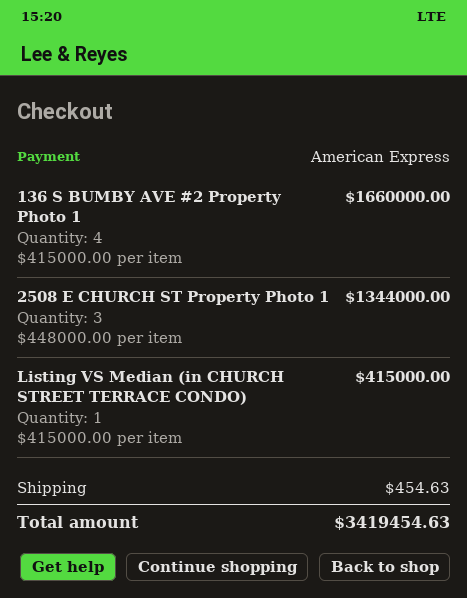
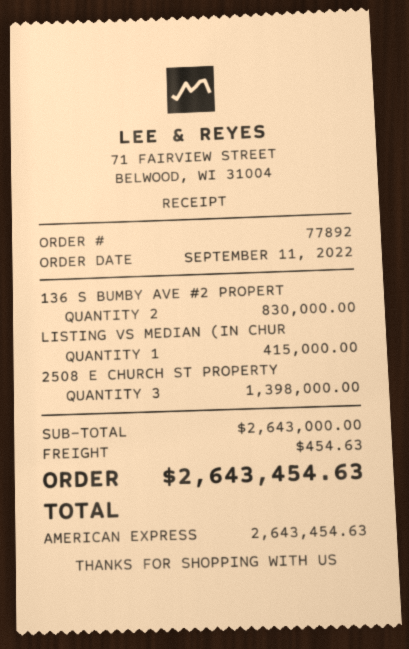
136 S BUMBY AVE #2 Property Photo 1: 4 for 1660000.00 -> 2 for 830000.00
2508 E CHURCH ST Property Photo 1: 3 for 1344000.00 -> 3 for 1398000.00
total: 3419454.63 -> 2643454.63

